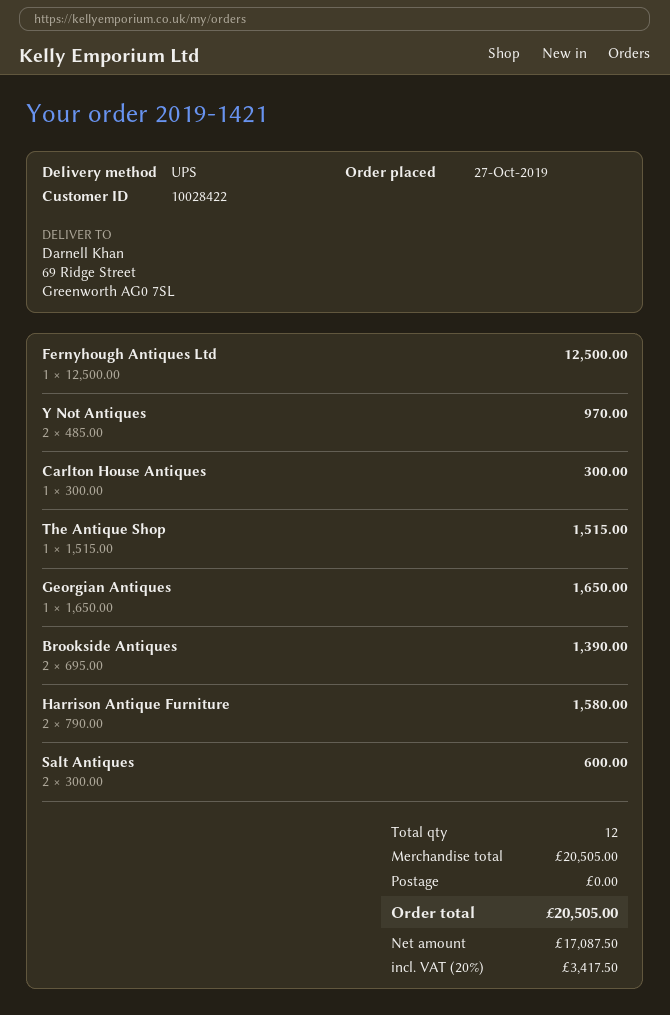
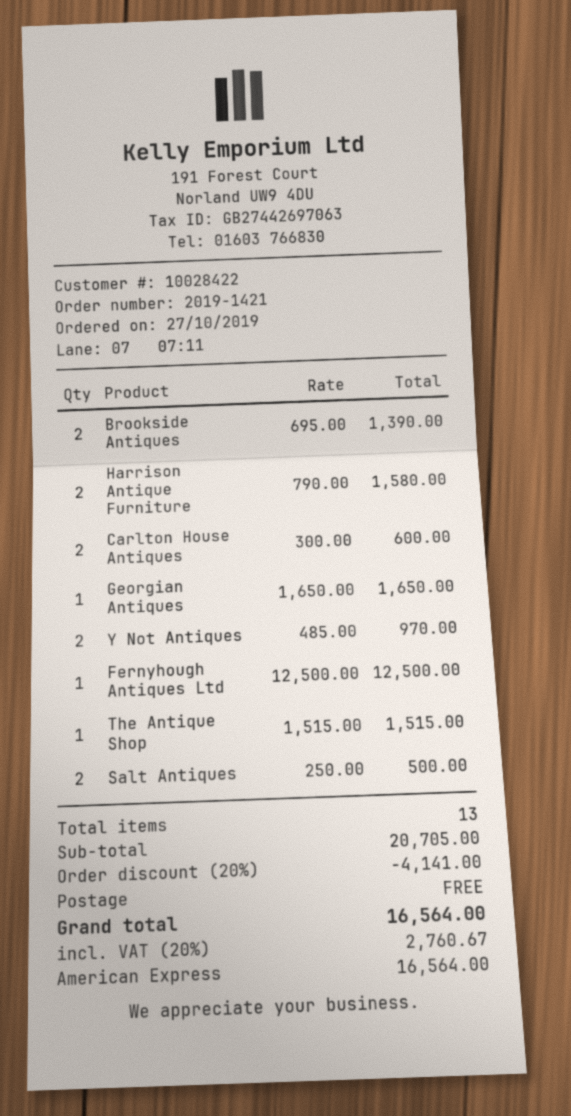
Carlton House Antiques: 1 x 300.00 = 300.00 -> 2 x 300.00 = 600.00
Salt Antiques: 2 x 300.00 = 600.00 -> 2 x 250.00 = 500.00
total quantity: 12 -> 13
subtotal: 20505.00 -> 20705.00
discount: none -> 20% = 4141.00
tax: 20% = 3417.50 -> 20% = 2760.67
total: 20505.00 -> 16564.00

